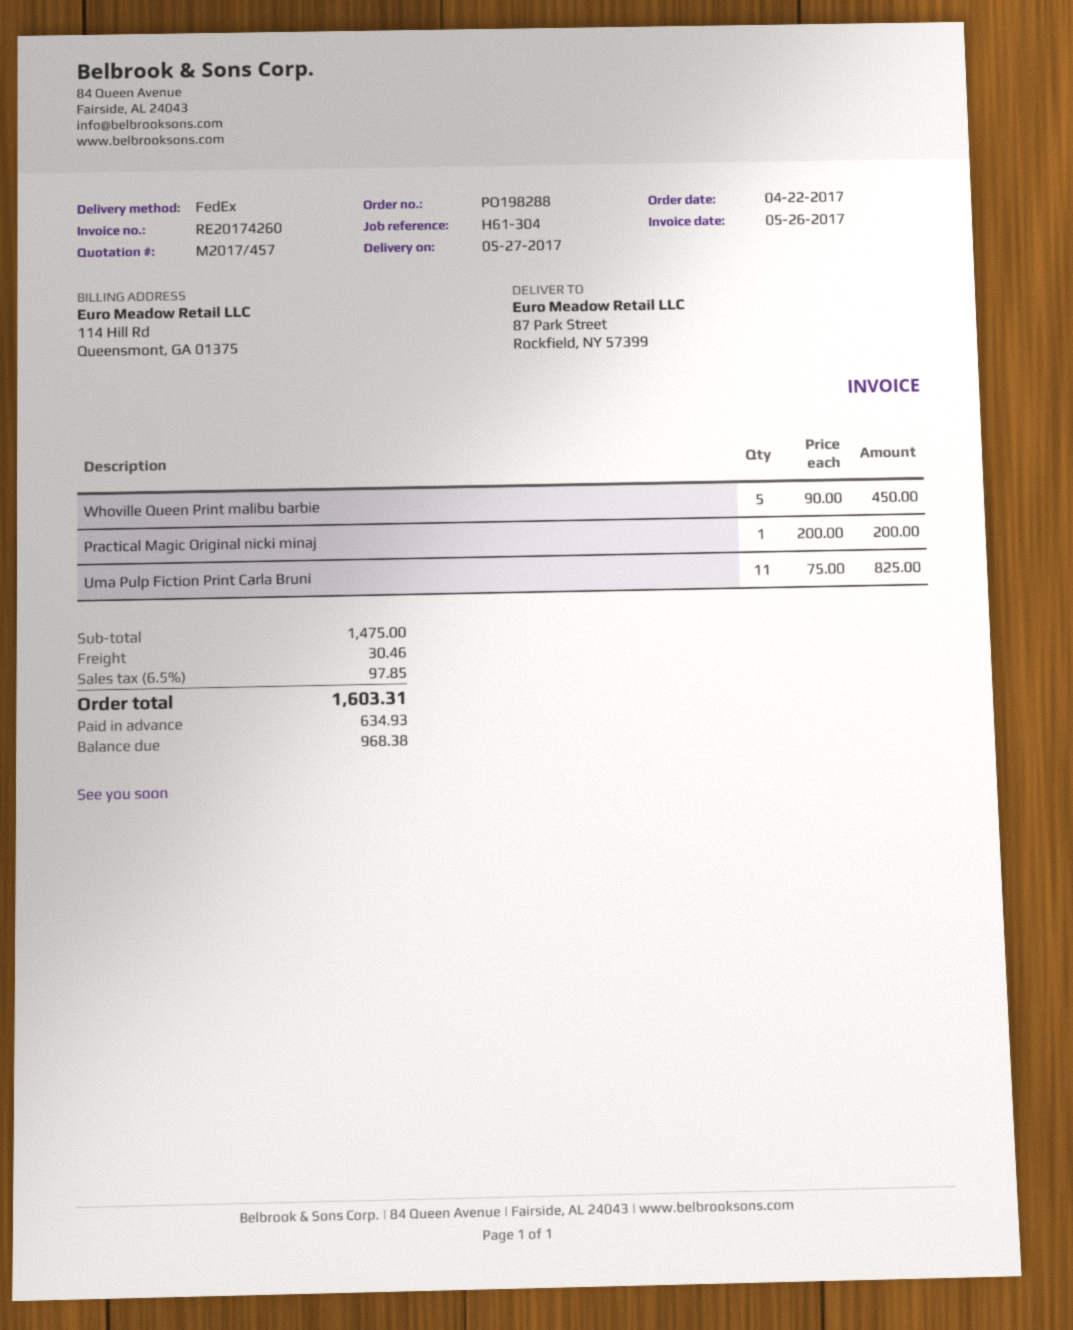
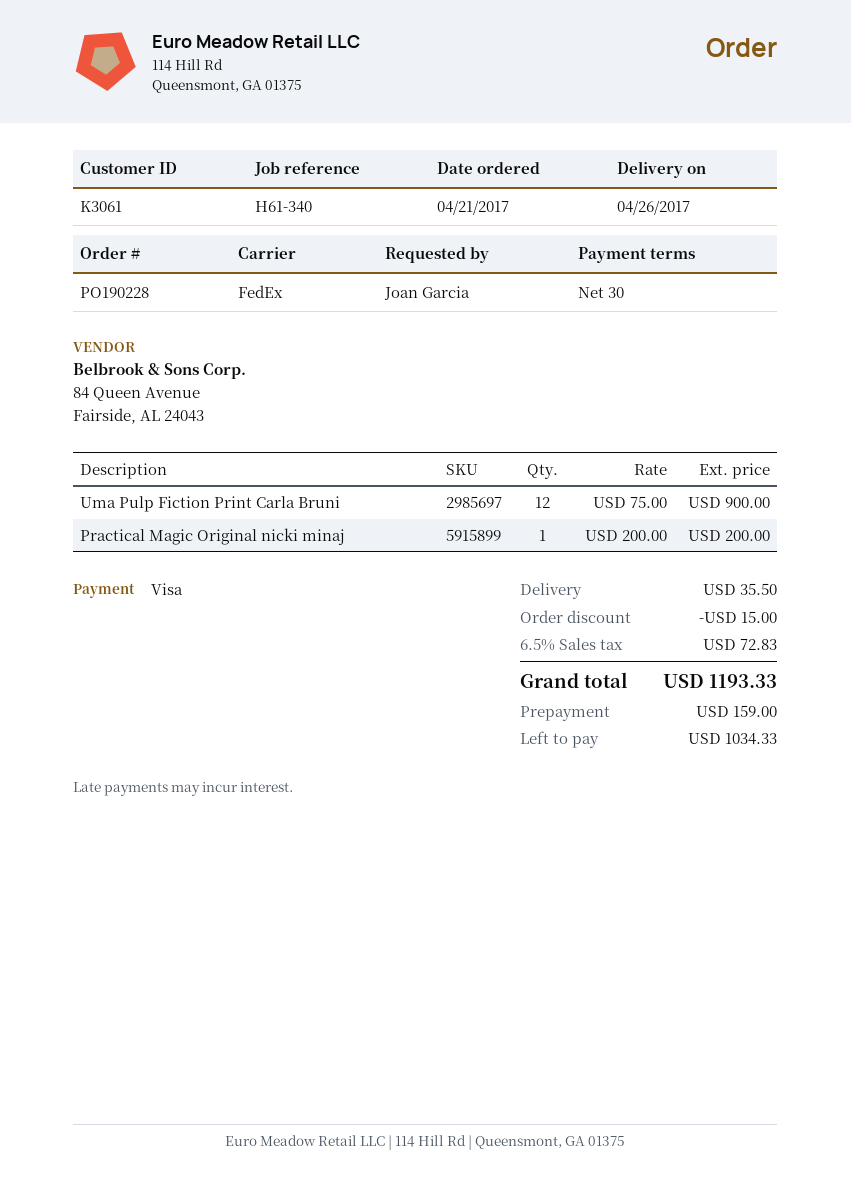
order number: PO198288 -> PO190228
order date: 2017-04-22 -> 2017-04-21
delivery date: 2017-05-27 -> 2017-04-26
reference: H61-304 -> H61-340
Whoville Queen Print malibu barbie: 5 x 90.00 = 450.00 -> none
Uma Pulp Fiction Print Carla Bruni: 11 x 75.00 = 825.00 -> 12 x 75.00 = 900.00
discount: none -> 15.00
shipping: 30.46 -> 35.50
tax: 6.5% = 97.85 -> 6.5% = 72.83
total: 1603.31 -> 1193.33
deposit: 634.93 -> 159.00
balance: 968.38 -> 1034.33

